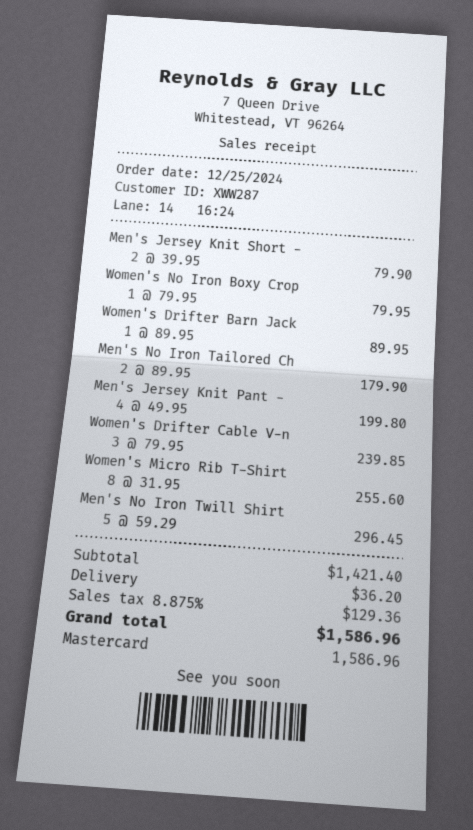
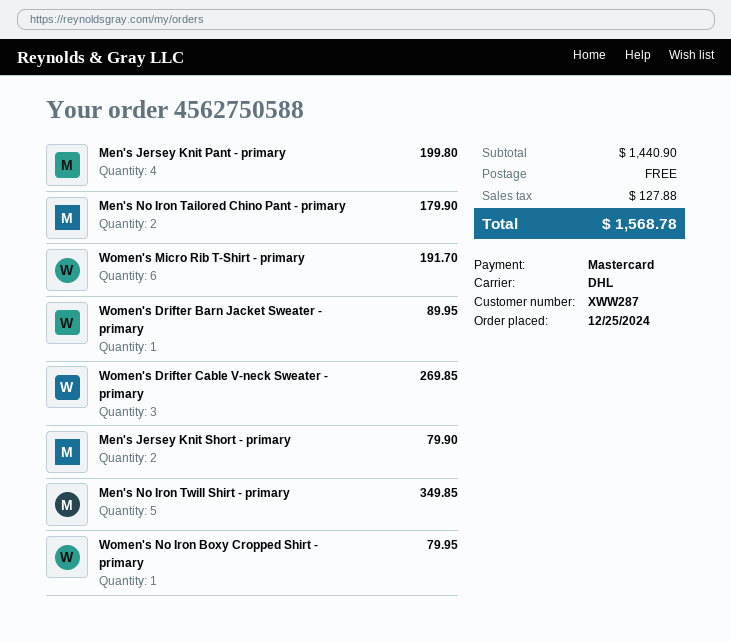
Women's Drifter Cable V-n: 3 for 239.85 -> 3 for 269.85
Women's Micro Rib T-Shirt: 8 for 255.60 -> 6 for 191.70
Men's No Iron Twill Shirt: 5 for 296.45 -> 5 for 349.85
subtotal: 1421.40 -> 1440.90
shipping: 36.20 -> 0.00
tax: 129.36 -> 127.88
total: 1586.96 -> 1568.78

